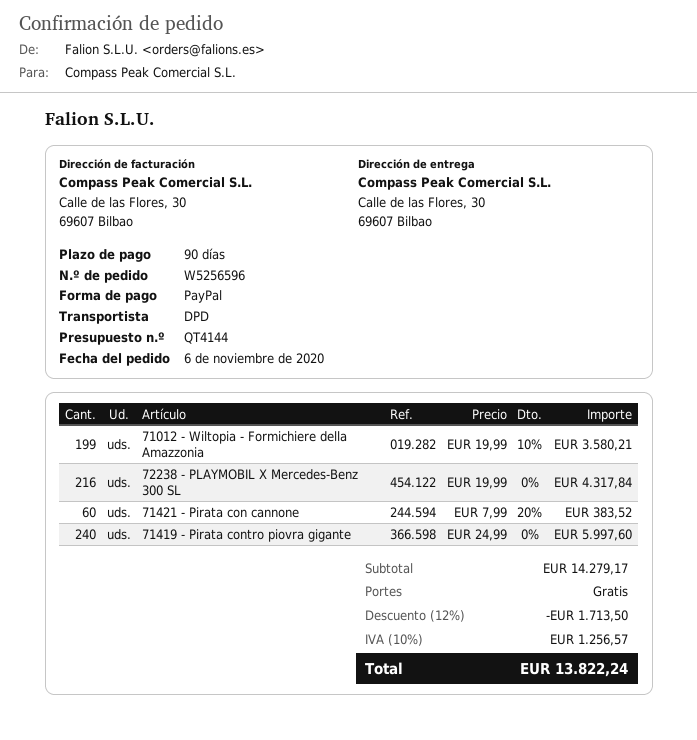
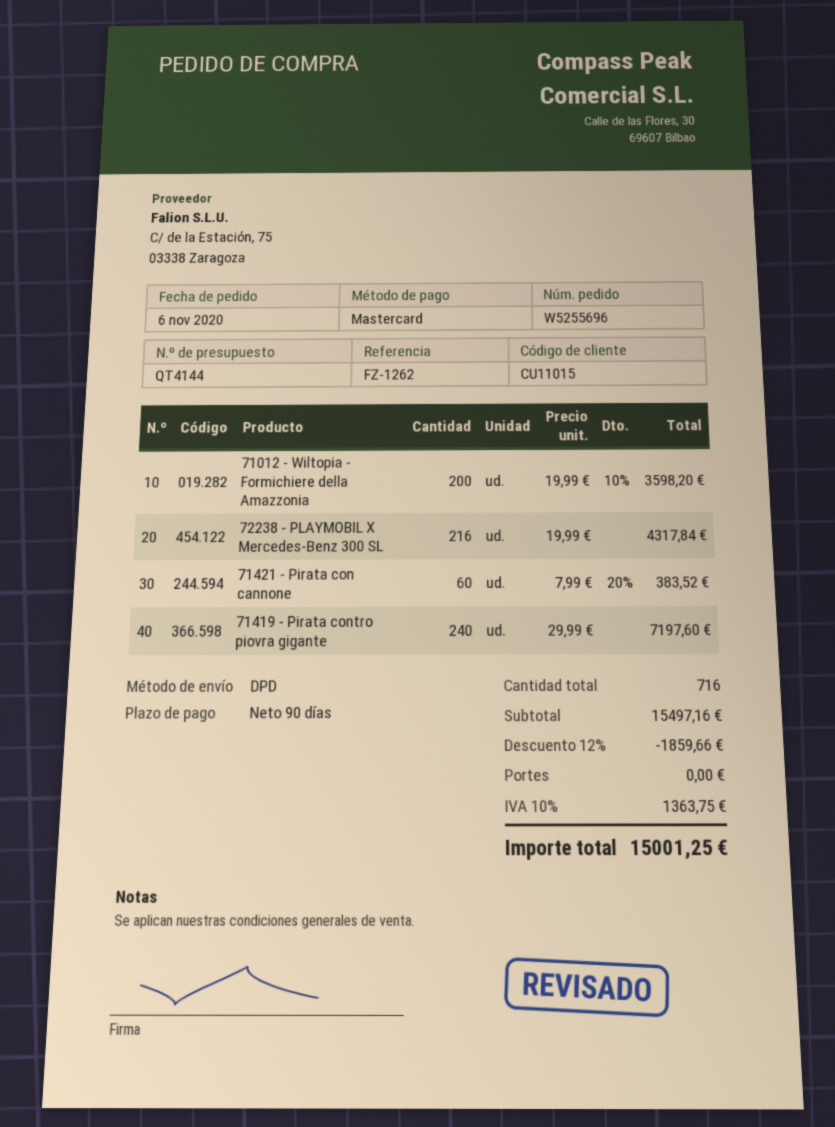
order number: W5256596 -> W5255696
payment method: PayPal -> Mastercard
71012 - Wiltopia - Formichiere della Amazzonia: 199 x 19.99 - 10% = 3580.21 -> 200 x 19.99 - 10% = 3598.20
71419 - Pirata contro piovra gigante: 240 x 24.99 = 5997.60 -> 240 x 29.99 = 7197.60
subtotal: 14279.17 -> 15497.16
discount: 12% = 1713.50 -> 12% = 1859.66
tax: 10% = 1256.57 -> 10% = 1363.75
total: 13822.24 -> 15001.25

